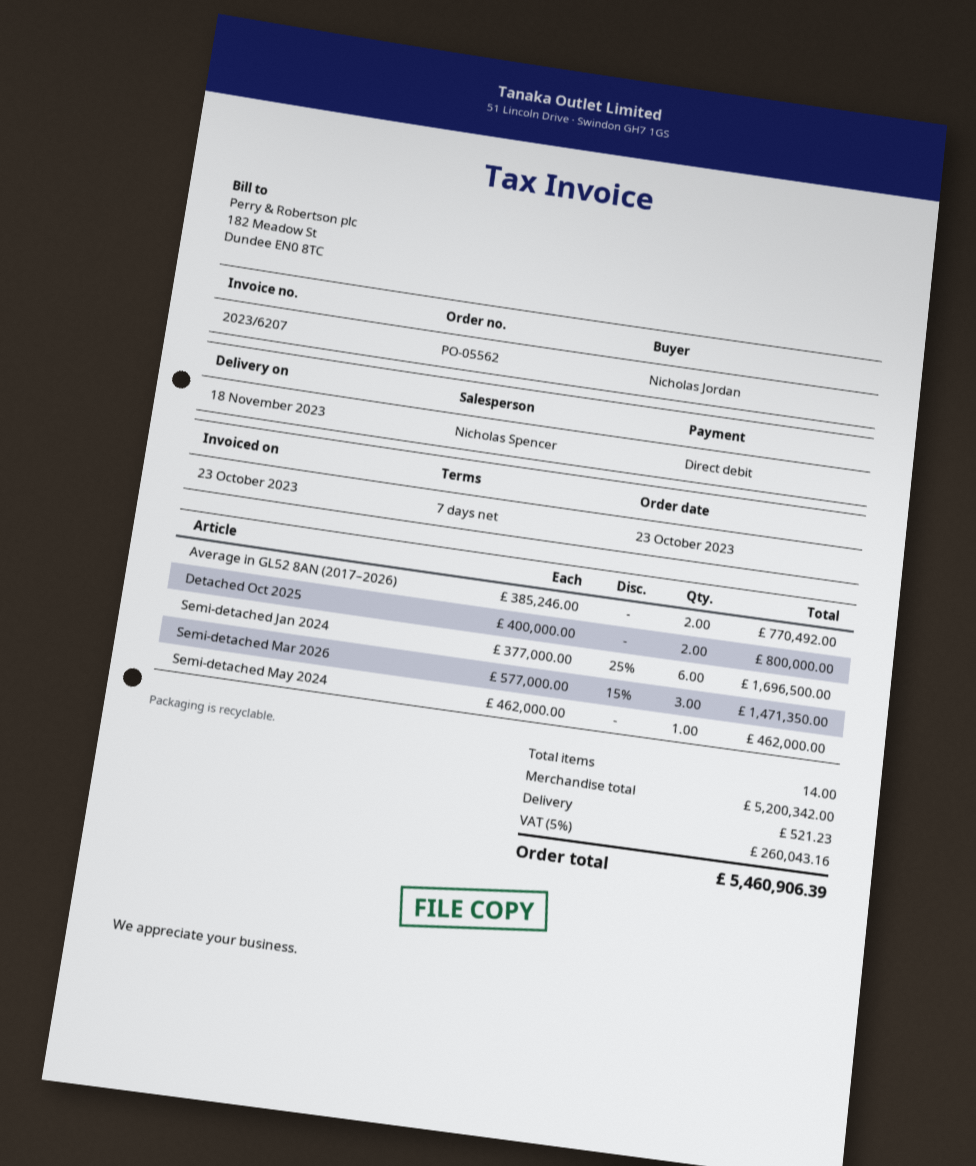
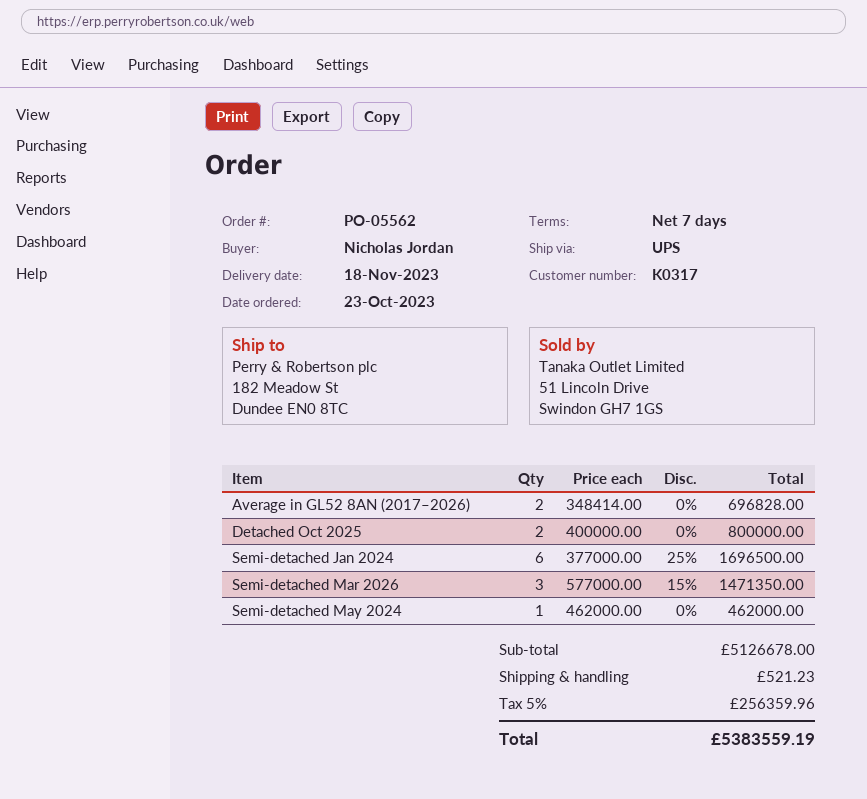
Average in GL52 8AN (2017–2026): 2 x 385246.00 = 770492.00 -> 2 x 348414.00 = 696828.00
subtotal: 5200342.00 -> 5126678.00
tax: 5% = 260043.16 -> 5% = 256359.96
total: 5460906.39 -> 5383559.19

